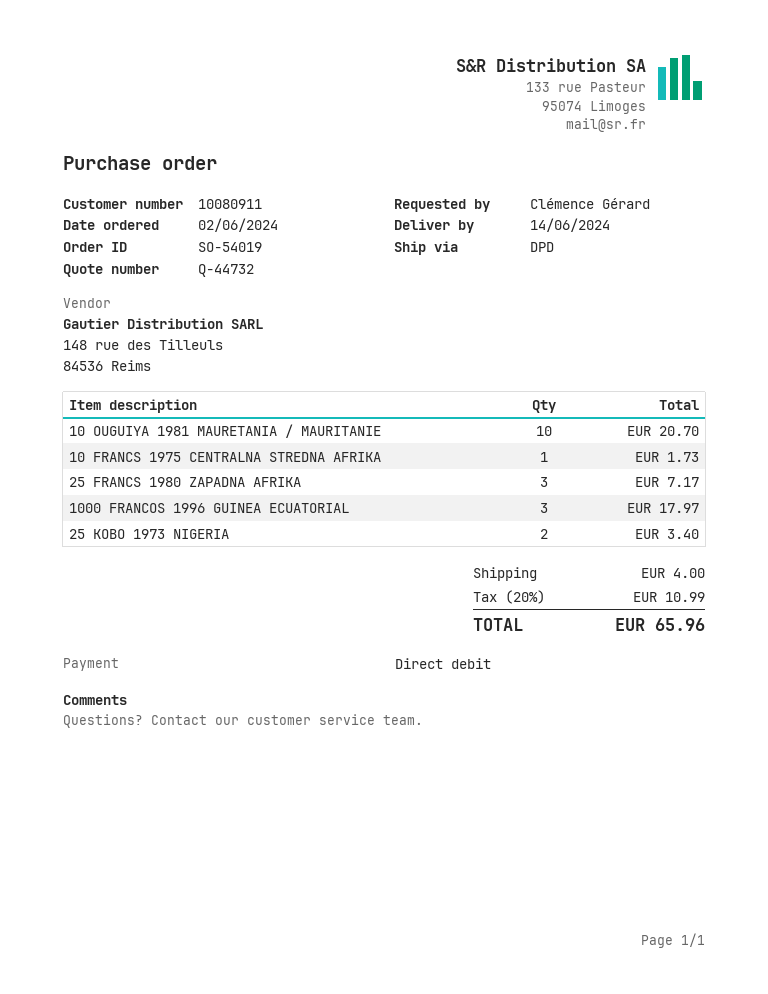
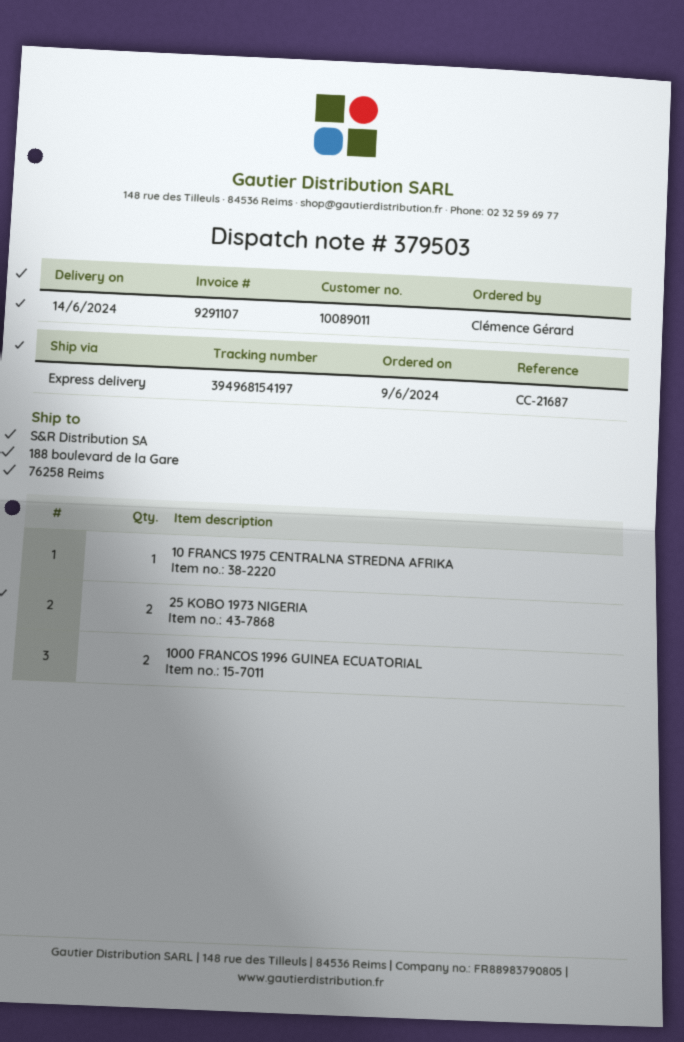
order date: 2024-06-02 -> 2024-06-09
customer number: 10080911 -> 10089011
shipping method: DPD -> express
10 OUGUIYA 1981 MAURETANIA / MAURITANIE: 10 -> none
25 FRANCS 1980 ZAPADNA AFRIKA: 3 -> none
1000 FRANCOS 1996 GUINEA ECUATORIAL: 3 -> 2

